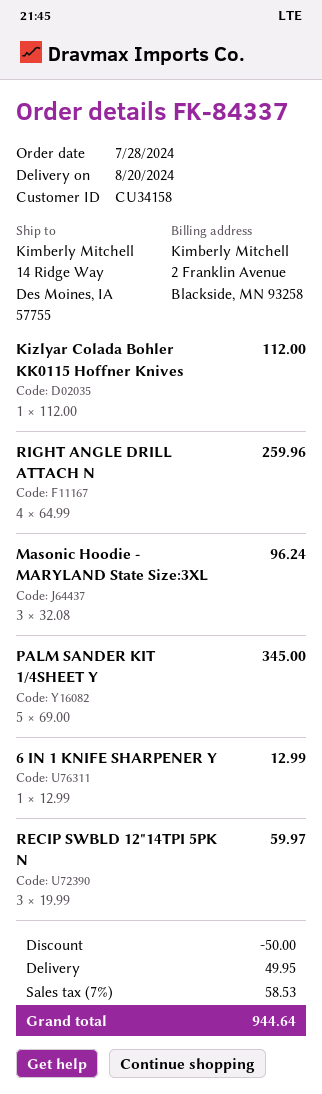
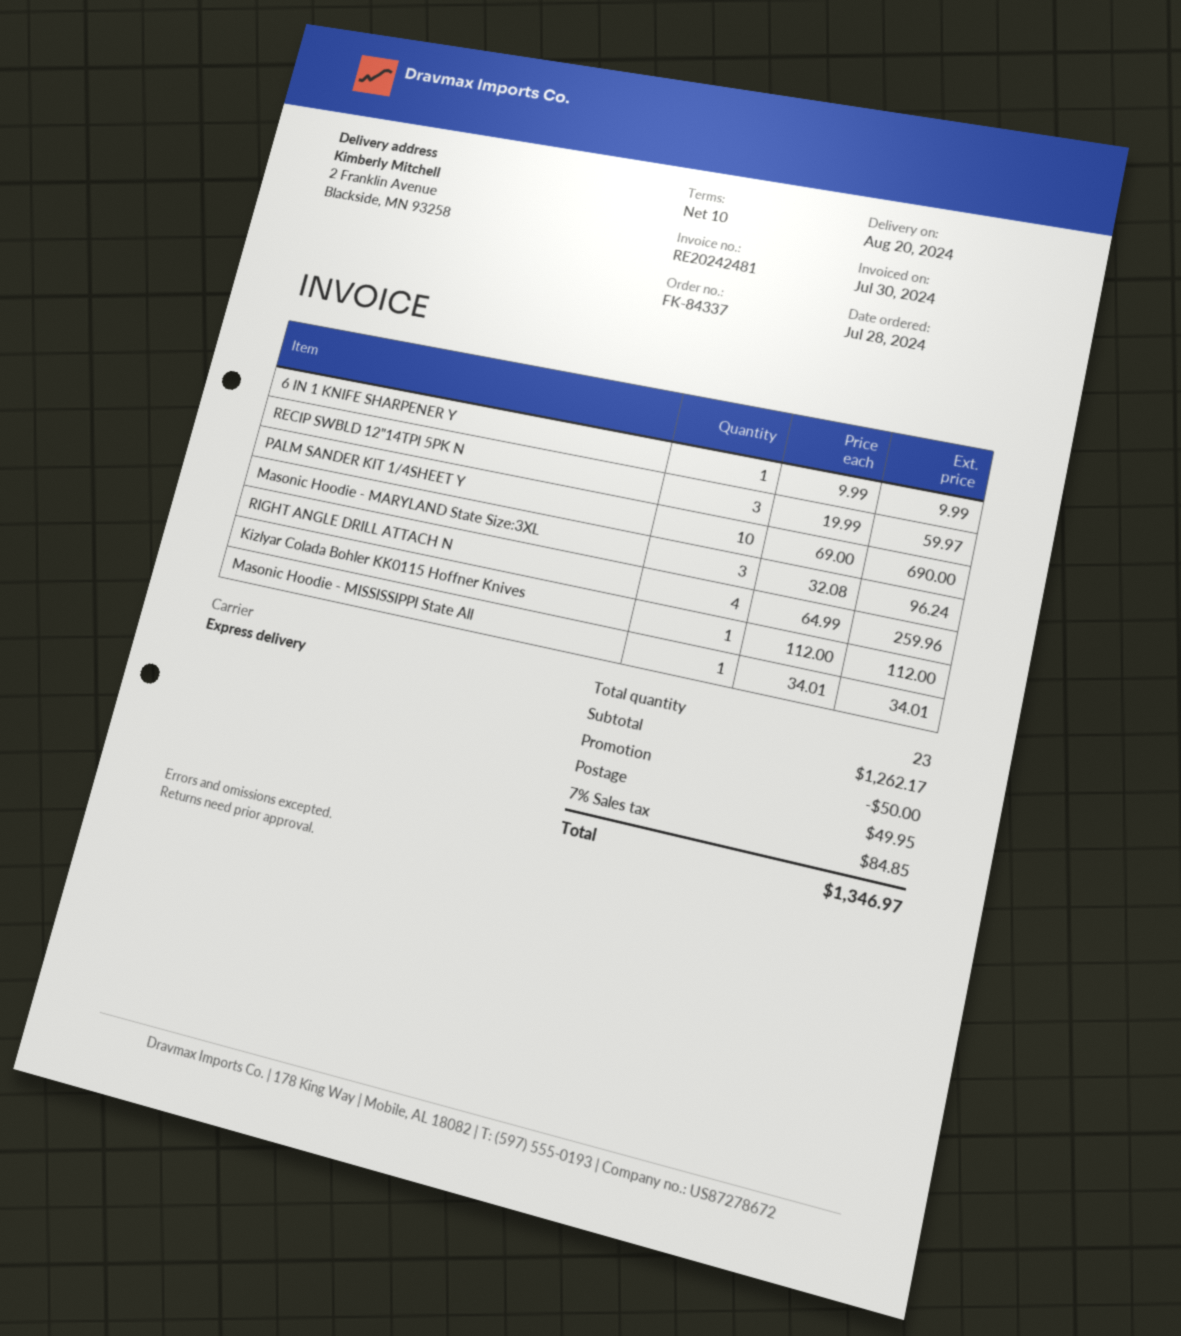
ship to: 14 Ridge Way, Des Moines, IA 57755 -> 2 Franklin Avenue, Blackside, MN 93258
PALM SANDER KIT 1/4SHEET Y: 5 x 69.00 = 345.00 -> 10 x 69.00 = 690.00
6 IN 1 KNIFE SHARPENER Y: 1 x 12.99 = 12.99 -> 1 x 9.99 = 9.99
Masonic Hoodie - MISSISSIPPI State All: none -> 1 x 34.01 = 34.01
tax: 7% = 58.53 -> 7% = 84.85
total: 944.64 -> 1346.97

